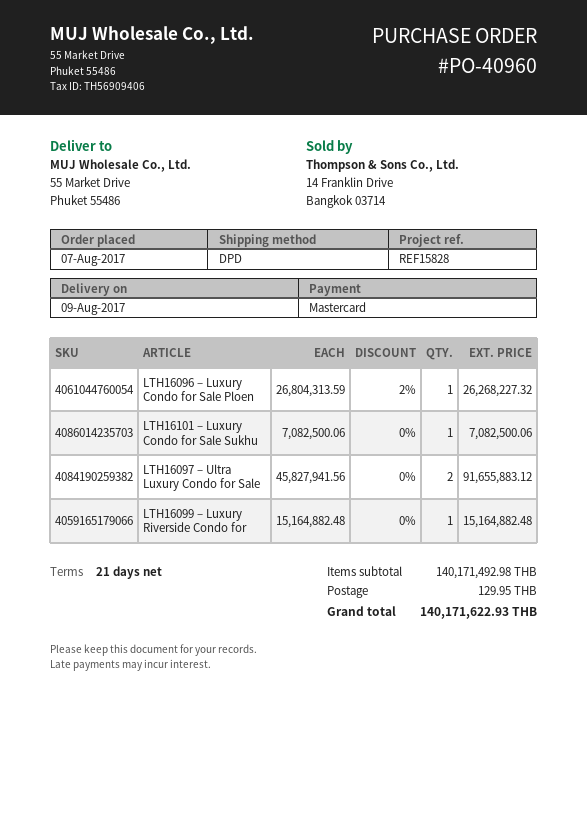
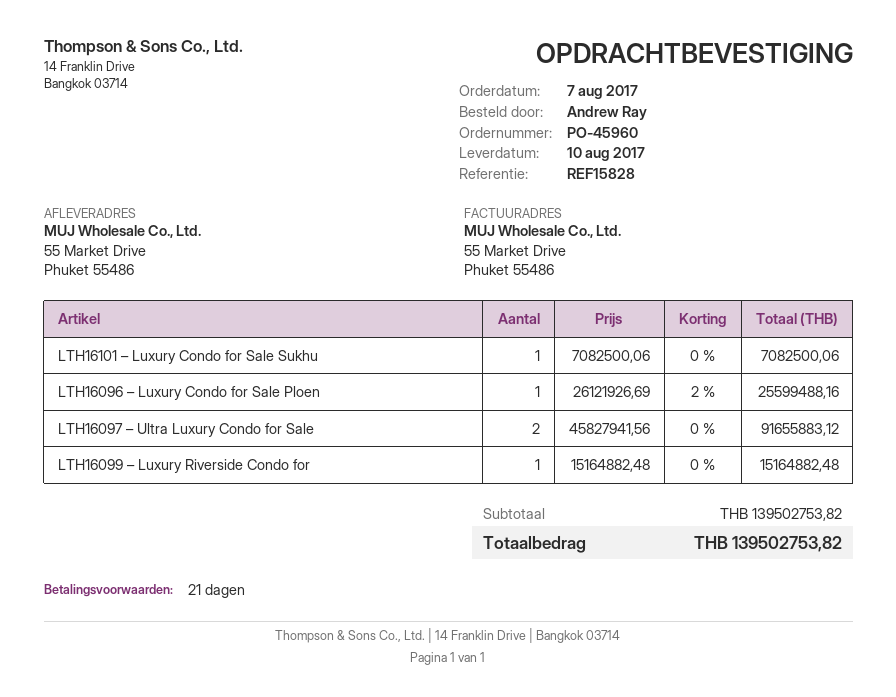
order number: PO-40960 -> PO-45960
delivery date: 2017-08-09 -> 2017-08-10
LTH16096 – Luxury Condo for Sale Ploen: 1 x 26804313.59 - 2% = 26268227.32 -> 1 x 26121926.69 - 2% = 25599488.16
subtotal: 140171492.98 -> 139502753.82
shipping: 129.95 -> none
total: 140171622.93 -> 139502753.82

